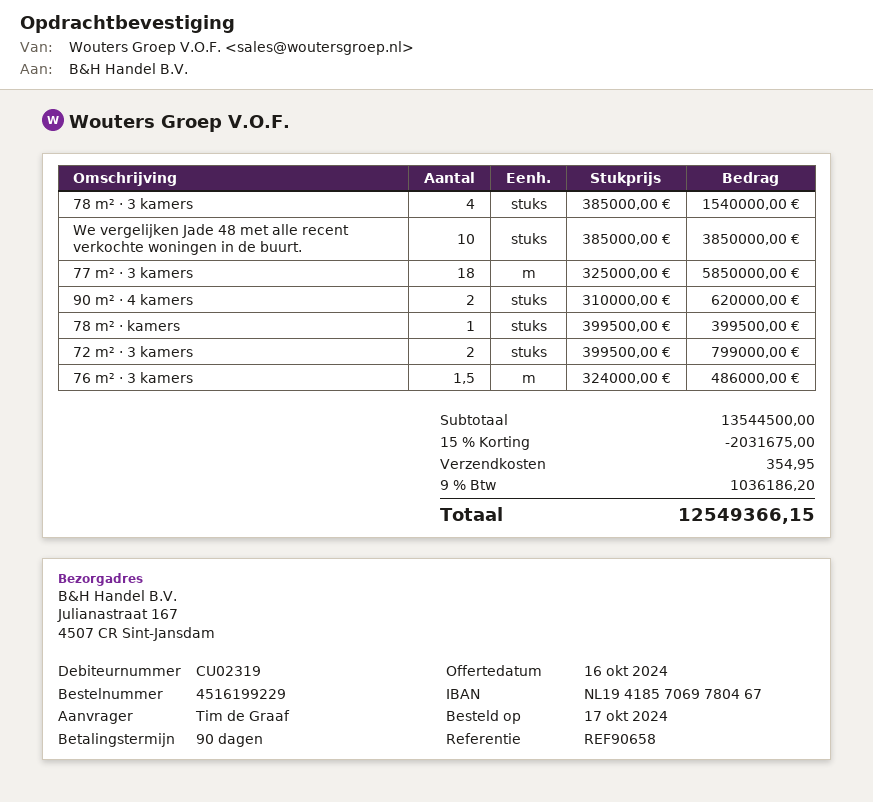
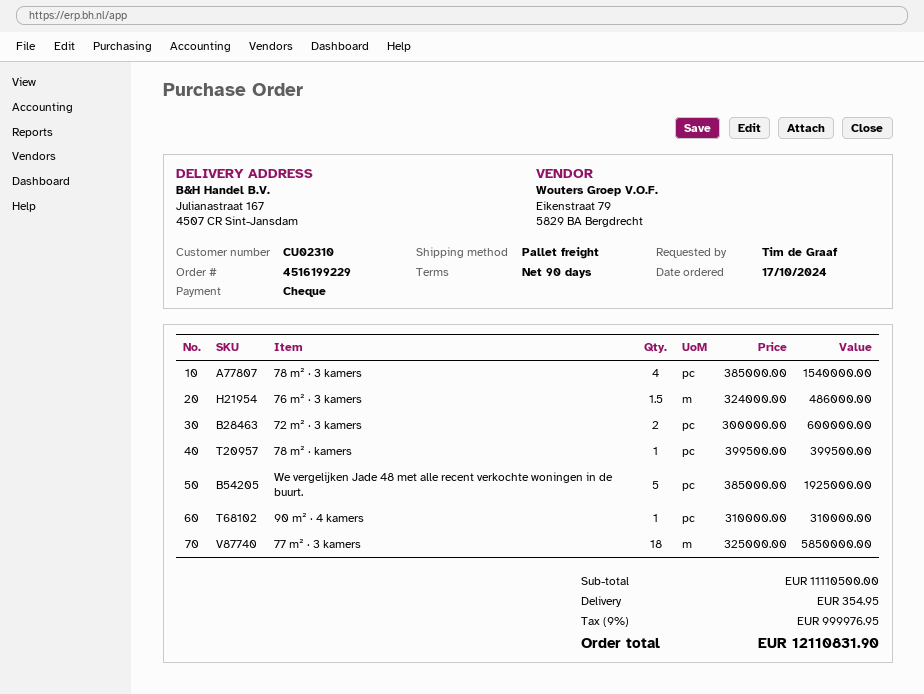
customer number: CU02319 -> CU02310
We vergelijken Jade 48 met alle recent verkochte woningen in de buurt.: 10 x 385000.00 = 3850000.00 -> 5 x 385000.00 = 1925000.00
90 m² · 4 kamers: 2 x 310000.00 = 620000.00 -> 1 x 310000.00 = 310000.00
72 m² · 3 kamers: 2 x 399500.00 = 799000.00 -> 2 x 300000.00 = 600000.00
subtotal: 13544500.00 -> 11110500.00
discount: 15% = 2031675.00 -> none
tax: 9% = 1036186.20 -> 9% = 999976.95
total: 12549366.15 -> 12110831.90

